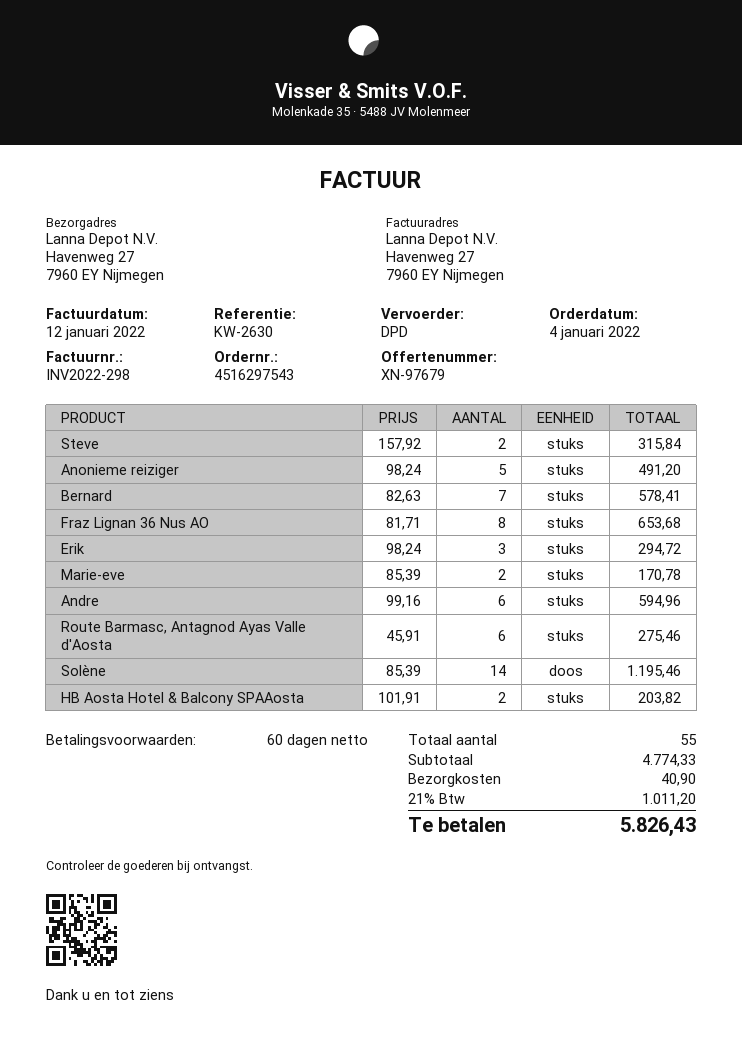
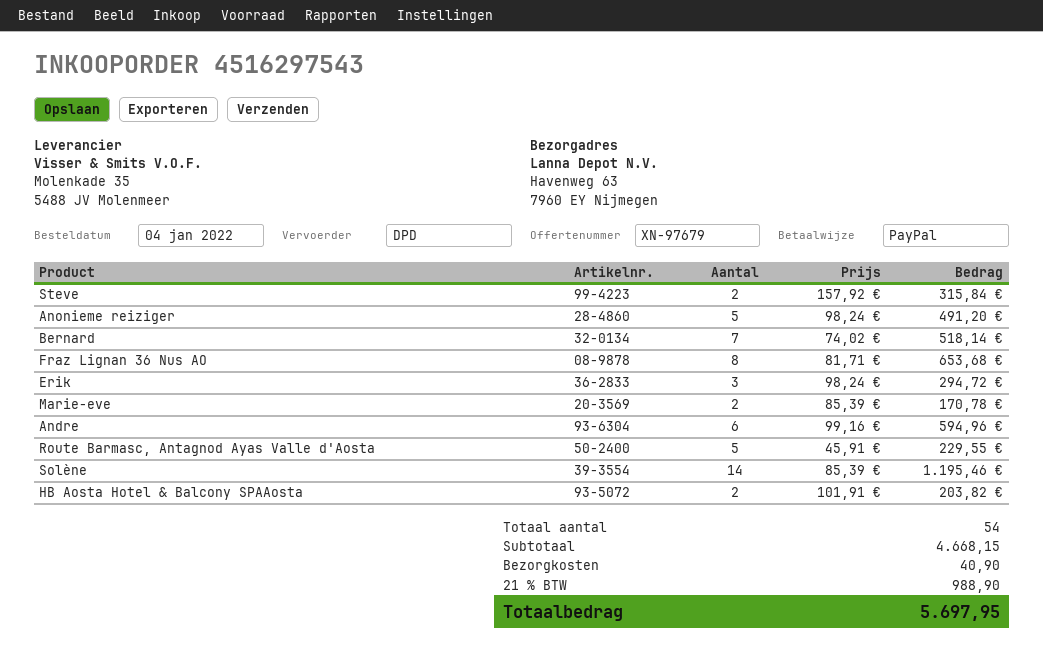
ship to: Havenweg 27, 7960 EY Nijmegen -> Havenweg 63, 7960 EY Nijmegen
Bernard: 7 x 82.63 = 578.41 -> 7 x 74.02 = 518.14
Route Barmasc, Antagnod Ayas Valle d'Aosta: 6 x 45.91 = 275.46 -> 5 x 45.91 = 229.55
total quantity: 55 -> 54
subtotal: 4774.33 -> 4668.15
tax: 21% = 1011.20 -> 21% = 988.90
total: 5826.43 -> 5697.95

